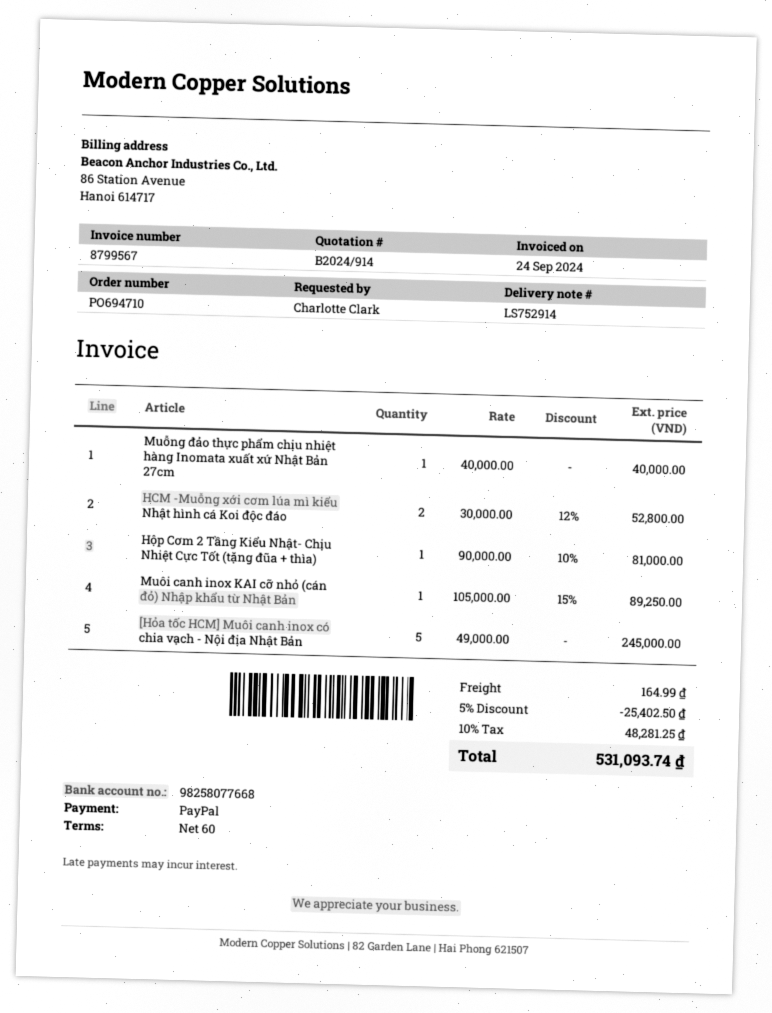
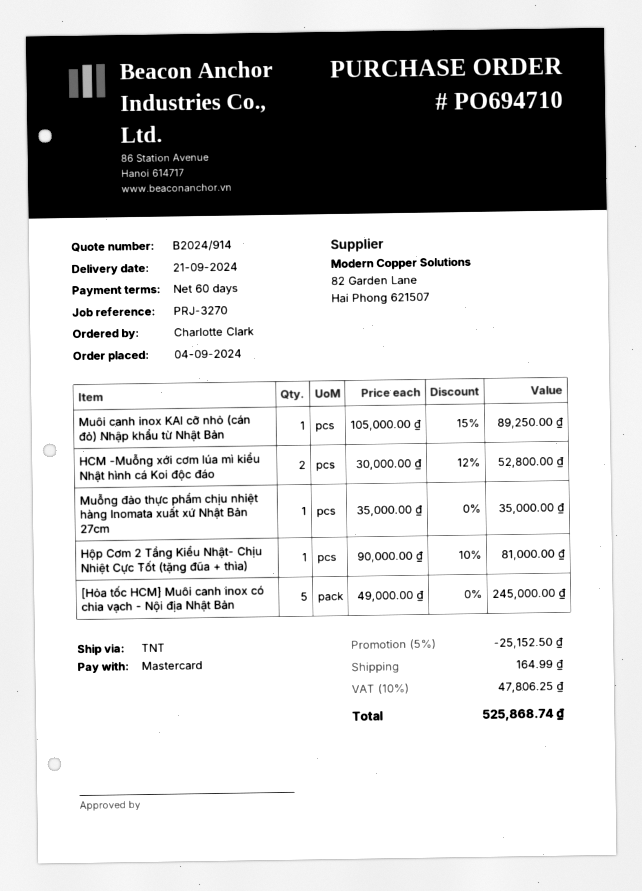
payment method: PayPal -> Mastercard
Muỗng đảo thực phẩm chịu nhiệt hàng Inomata xuất xứ Nhật Bản 27cm: 1 x 40000.00 = 40000.00 -> 1 x 35000.00 = 35000.00
discount: 5% = 25402.50 -> 5% = 25152.50
tax: 10% = 48281.25 -> 10% = 47806.25
total: 531093.74 -> 525868.74

